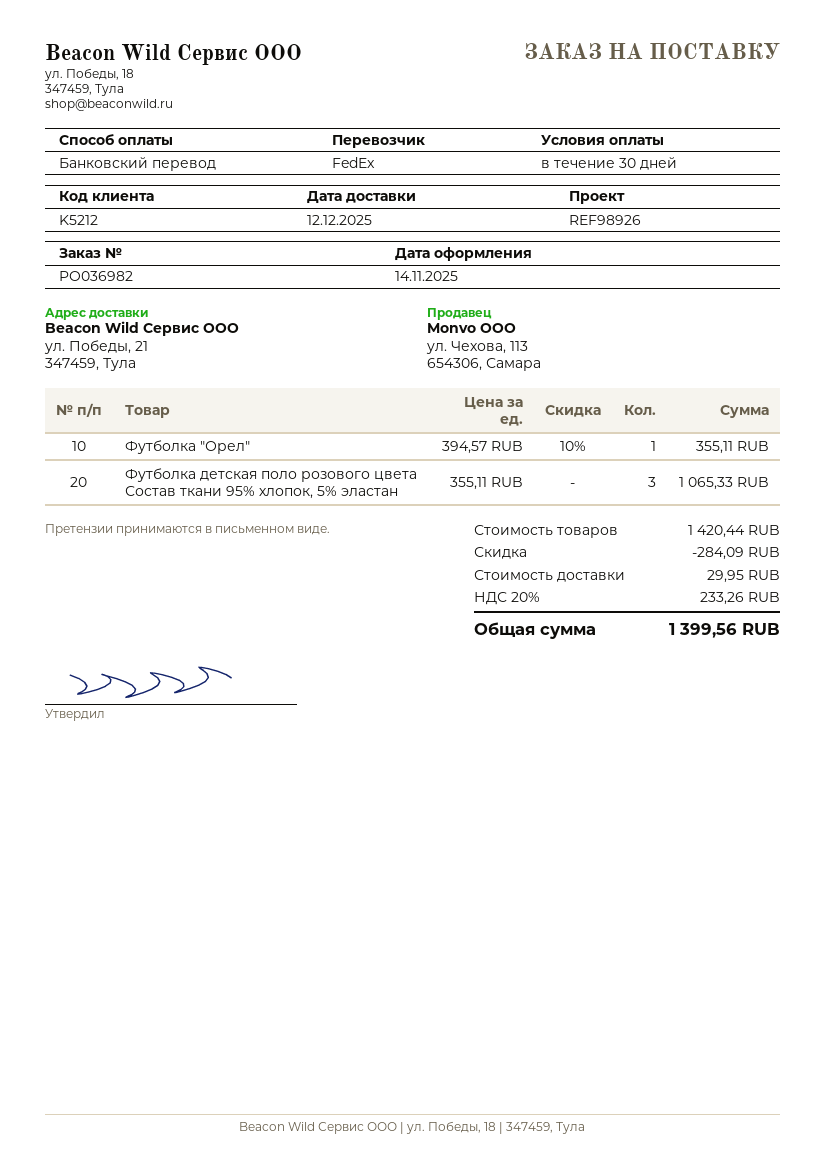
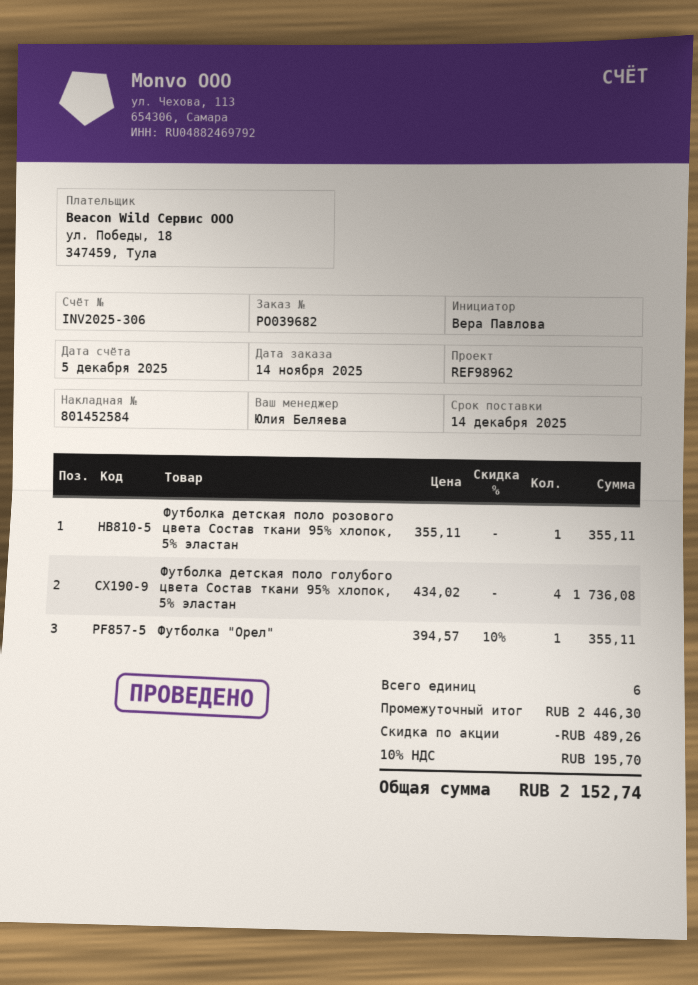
order number: PO036982 -> PO039682
delivery date: 2025-12-12 -> 2025-12-14
reference: REF98926 -> REF98962
Футболка детская поло розового цвета Состав ткани 95% хлопок, 5% эластан: 3 x 355.11 = 1065.33 -> 1 x 355.11 = 355.11
Футболка детская поло голубого цвета Состав ткани 95% хлопок, 5% эластан: none -> 4 x 434.02 = 1736.08
subtotal: 1420.44 -> 2446.30
discount: 284.09 -> 489.26
shipping: 29.95 -> none
tax: 20% = 233.26 -> 10% = 195.70
total: 1399.56 -> 2152.74

